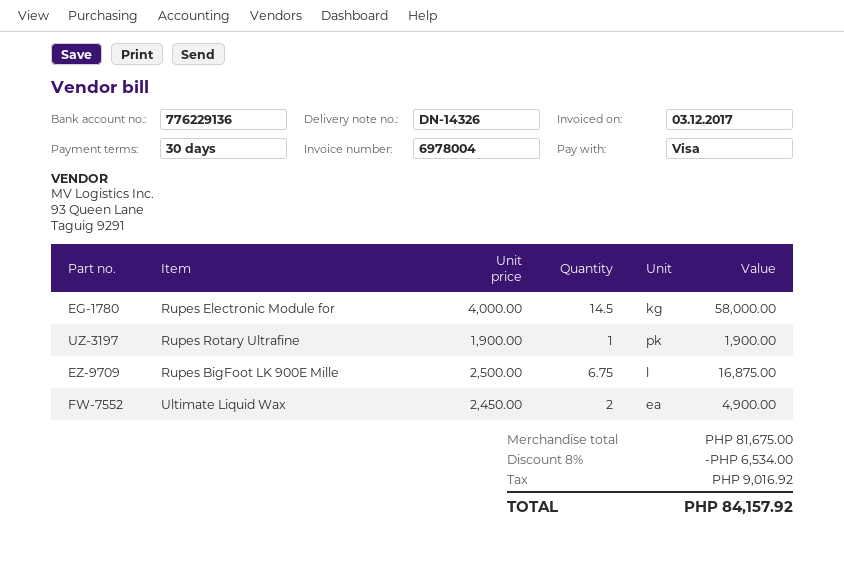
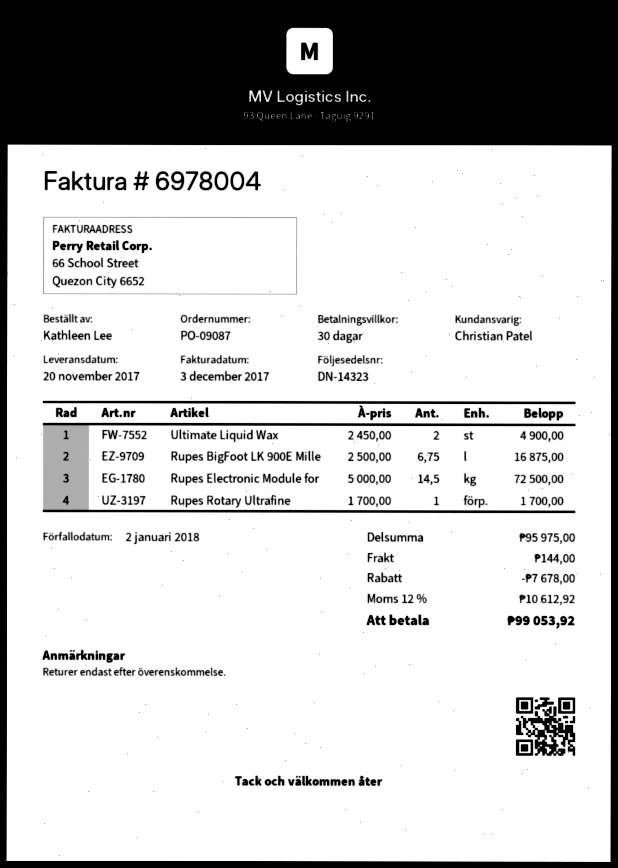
delivery note number: DN-14326 -> DN-14323
Rupes Electronic Module for: 14.5 x 4000.00 = 58000.00 -> 14.5 x 5000.00 = 72500.00
Rupes Rotary Ultrafine: 1 x 1900.00 = 1900.00 -> 1 x 1700.00 = 1700.00
subtotal: 81675.00 -> 95975.00
discount: 6534.00 -> 7678.00
shipping: none -> 144.00
tax: 9016.92 -> 10612.92
total: 84157.92 -> 99053.92

